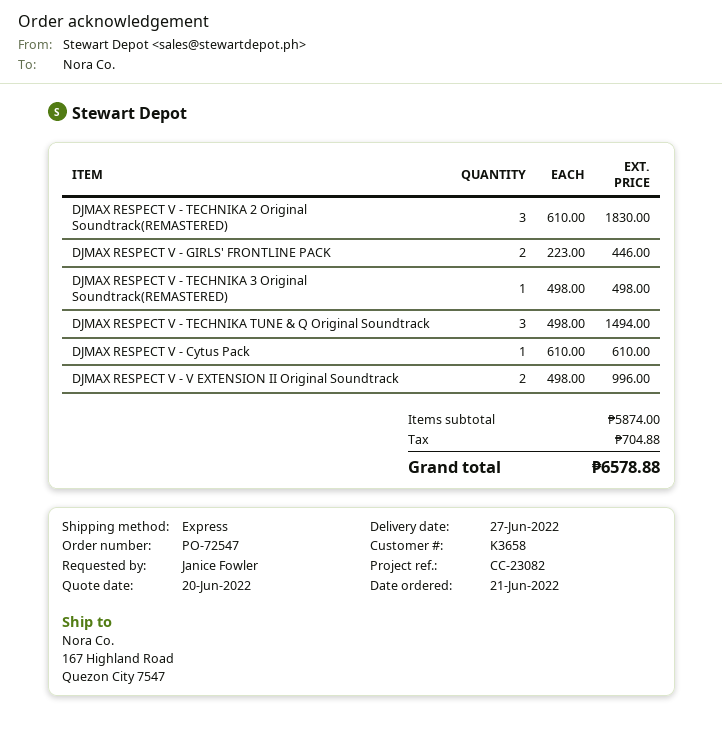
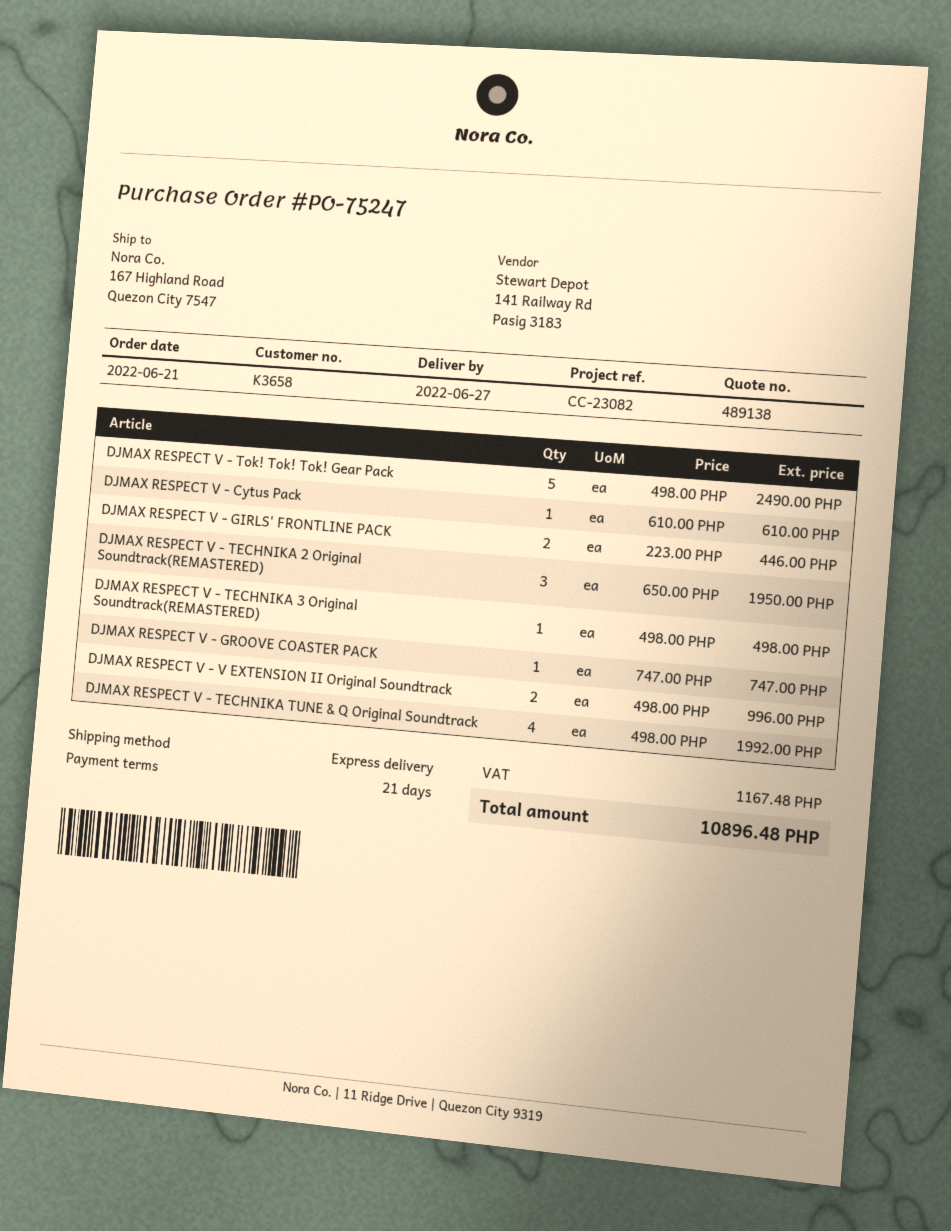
order number: PO-72547 -> PO-75247
DJMAX RESPECT V - TECHNIKA 2 Original Soundtrack(REMASTERED): 3 x 610.00 = 1830.00 -> 3 x 650.00 = 1950.00
DJMAX RESPECT V - TECHNIKA TUNE & Q Original Soundtrack: 3 x 498.00 = 1494.00 -> 4 x 498.00 = 1992.00
DJMAX RESPECT V - Tok! Tok! Tok! Gear Pack: none -> 5 x 498.00 = 2490.00
DJMAX RESPECT V - GROOVE COASTER PACK: none -> 1 x 747.00 = 747.00
tax: 704.88 -> 1167.48
total: 6578.88 -> 10896.48

